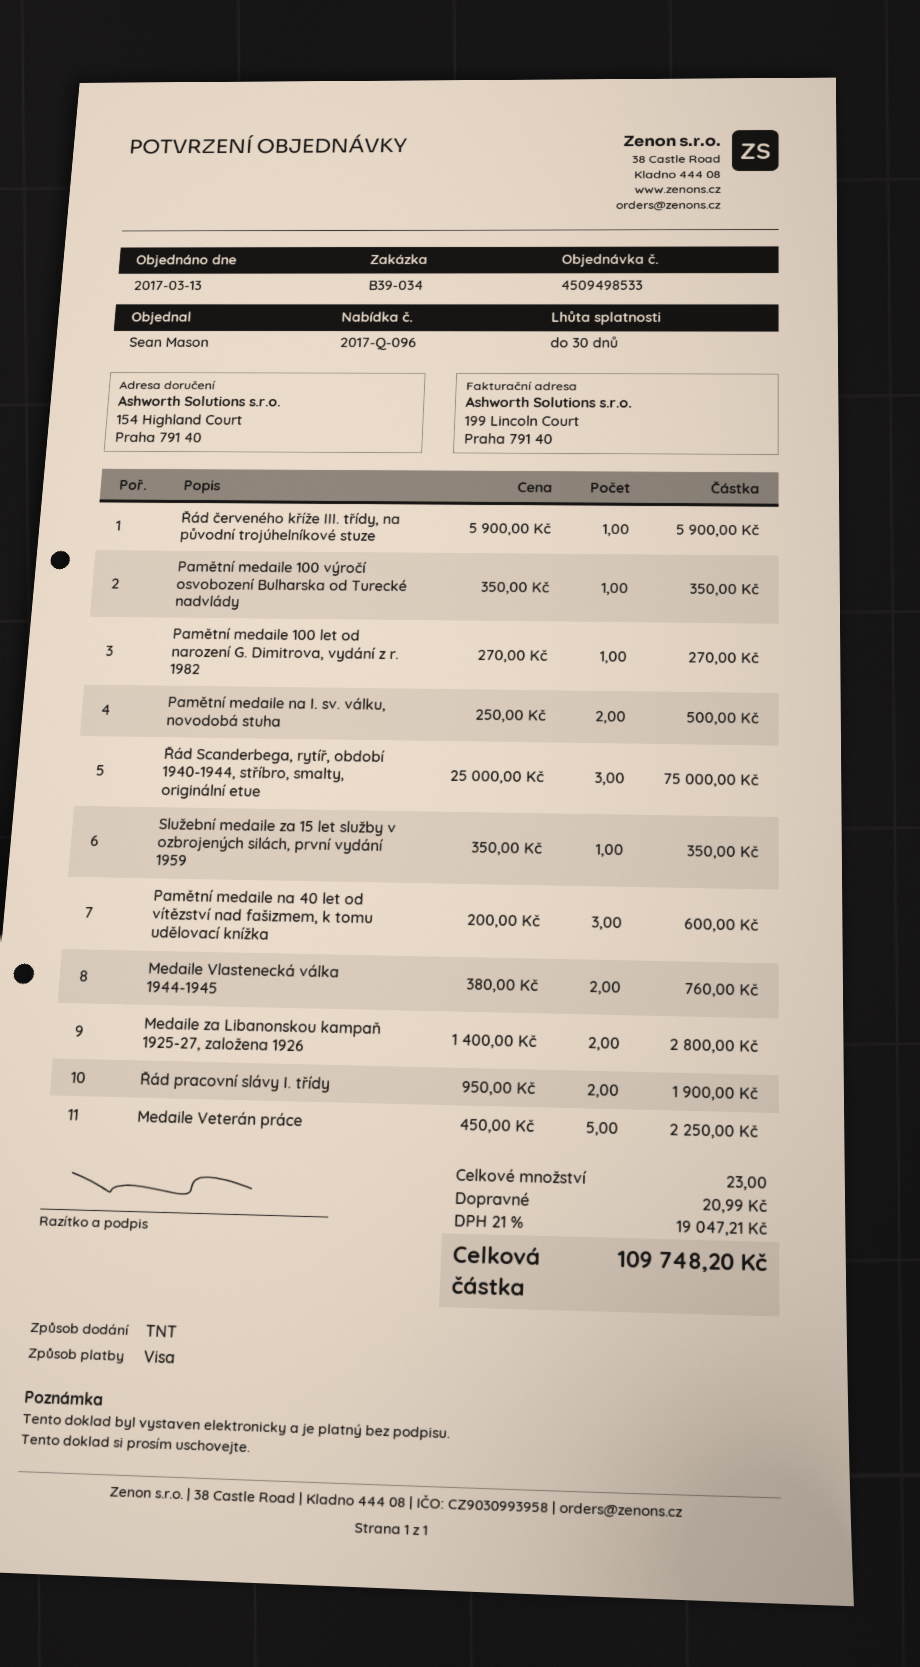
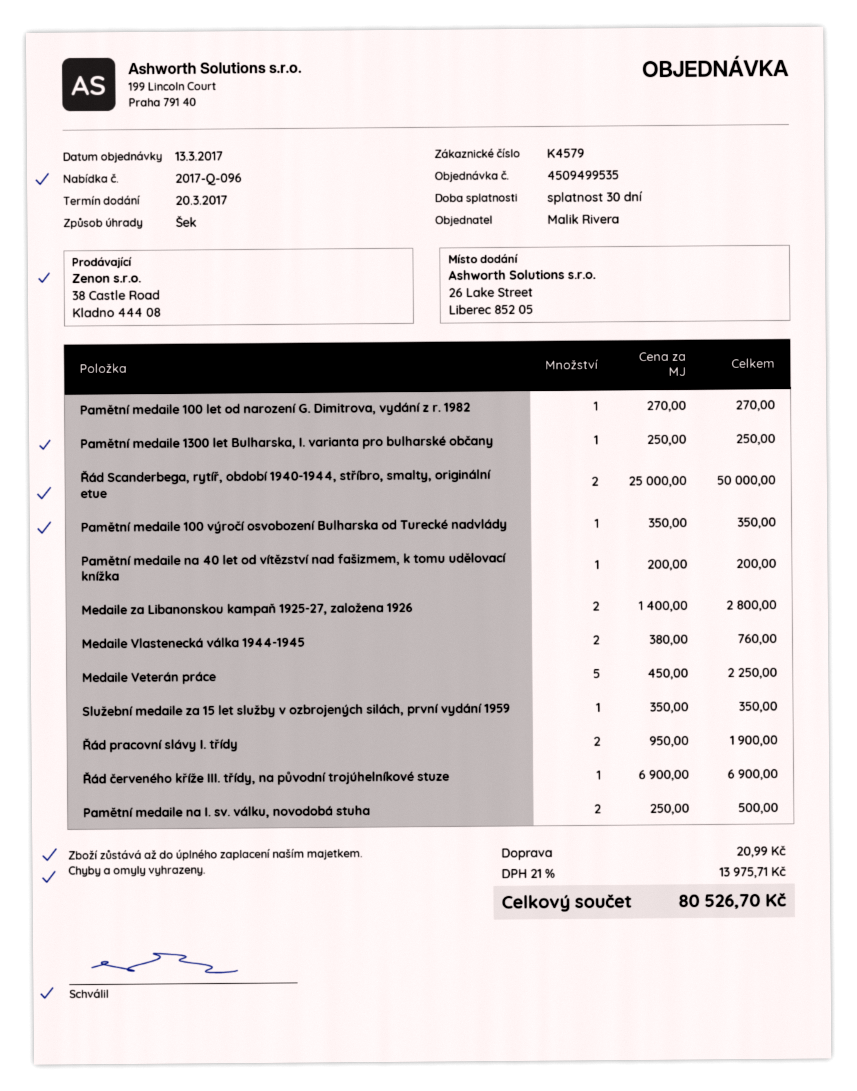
order number: 4509498533 -> 4509499535
ordered by: Sean Mason -> Malik Rivera
payment method: Visa -> cheque
ship to: 154 Highland Court, Praha 791 40 -> 26 Lake Street, Liberec 852 05
Řád červeného kříže III. třídy, na původní trojúhelníkové stuze: 1 x 5900.00 = 5900.00 -> 1 x 6900.00 = 6900.00
Řád Scanderbega, rytíř, období 1940-1944, stříbro, smalty, originální etue: 3 x 25000.00 = 75000.00 -> 2 x 25000.00 = 50000.00
Pamětní medaile na 40 let od vítězství nad fašizmem, k tomu udělovací knížka: 3 x 200.00 = 600.00 -> 1 x 200.00 = 200.00
Pamětní medaile 1300 let Bulharska, I. varianta pro bulharské občany: none -> 1 x 250.00 = 250.00
tax: 21% = 19047.21 -> 21% = 13975.71
total: 109748.20 -> 80526.70

